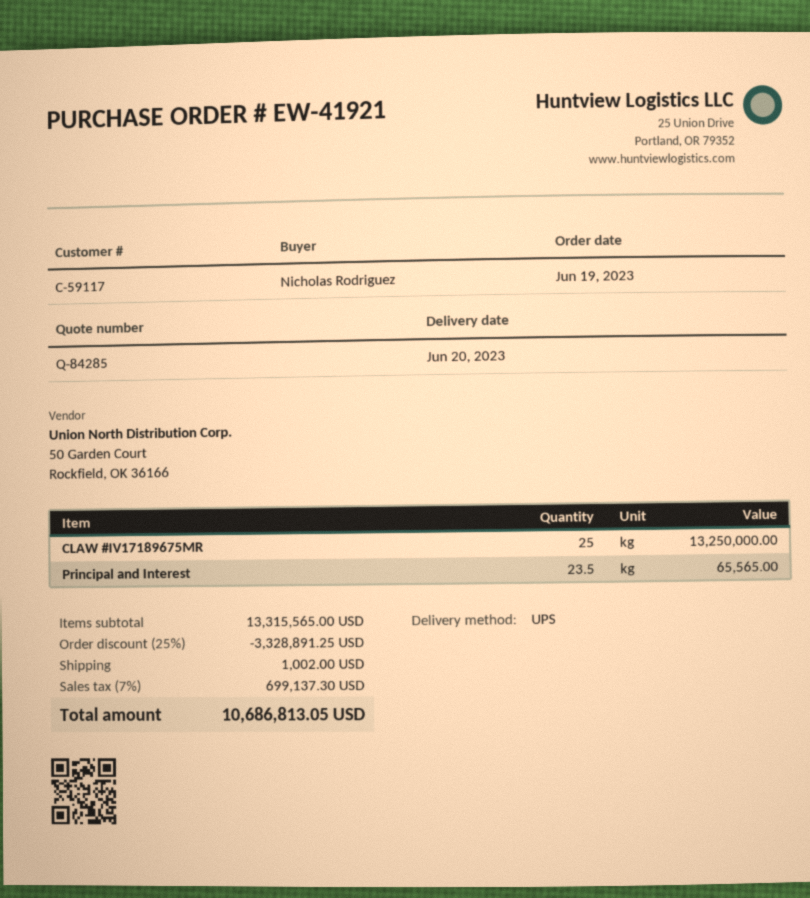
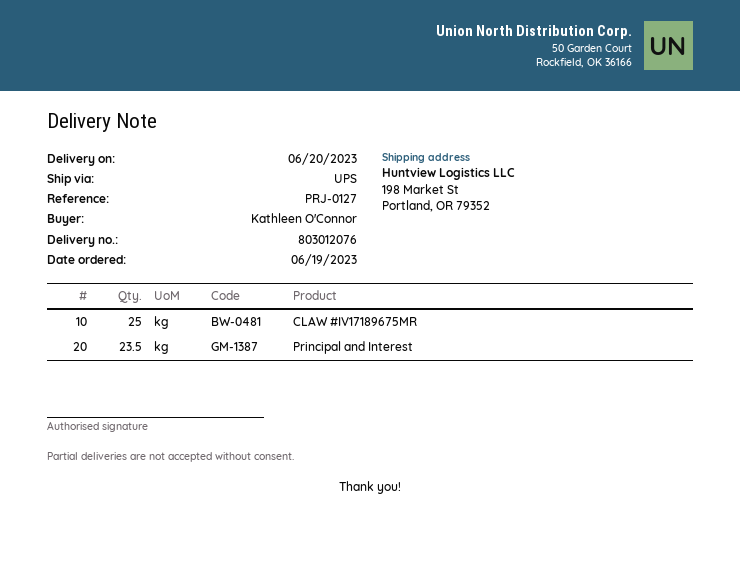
ordered by: Nicholas Rodriguez -> Kathleen O'Connor

